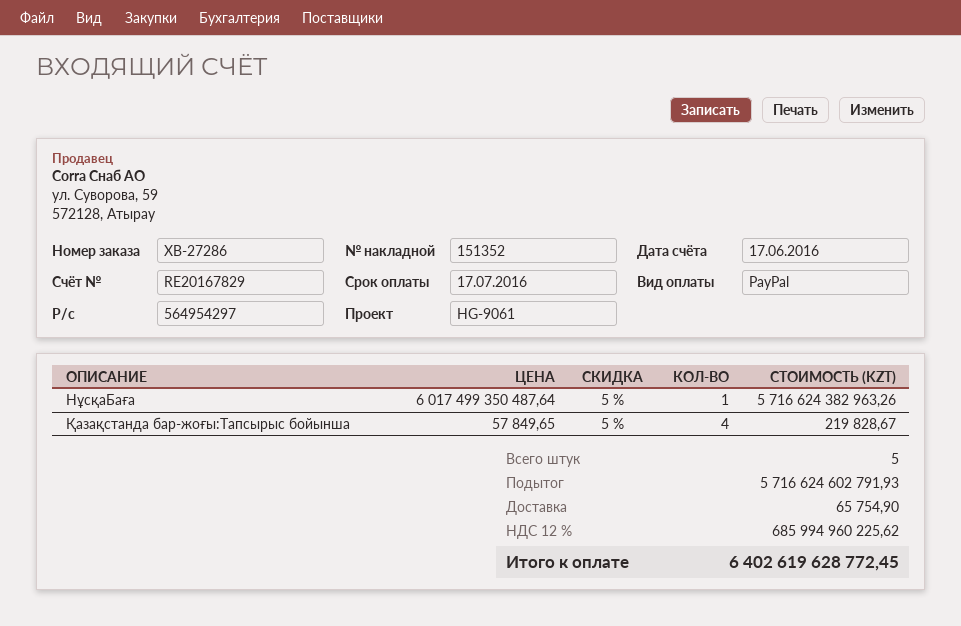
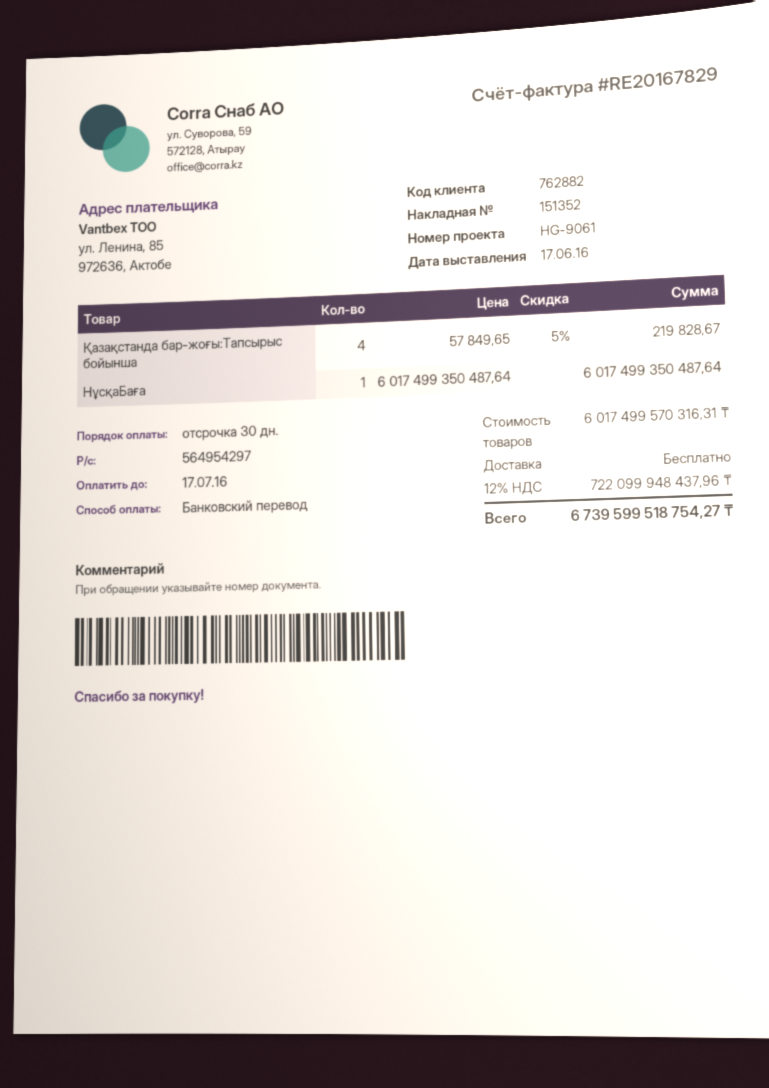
payment method: PayPal -> bank transfer
НұсқаБаға: 1 x 6017499350487.64 - 5% = 5716624382963.26 -> 1 x 6017499350487.64 = 6017499350487.64
subtotal: 5716624602791.93 -> 6017499570316.31
shipping: 65754.90 -> 0.00
tax: 12% = 685994960225.62 -> 12% = 722099948437.96
total: 6402619628772.45 -> 6739599518754.27

